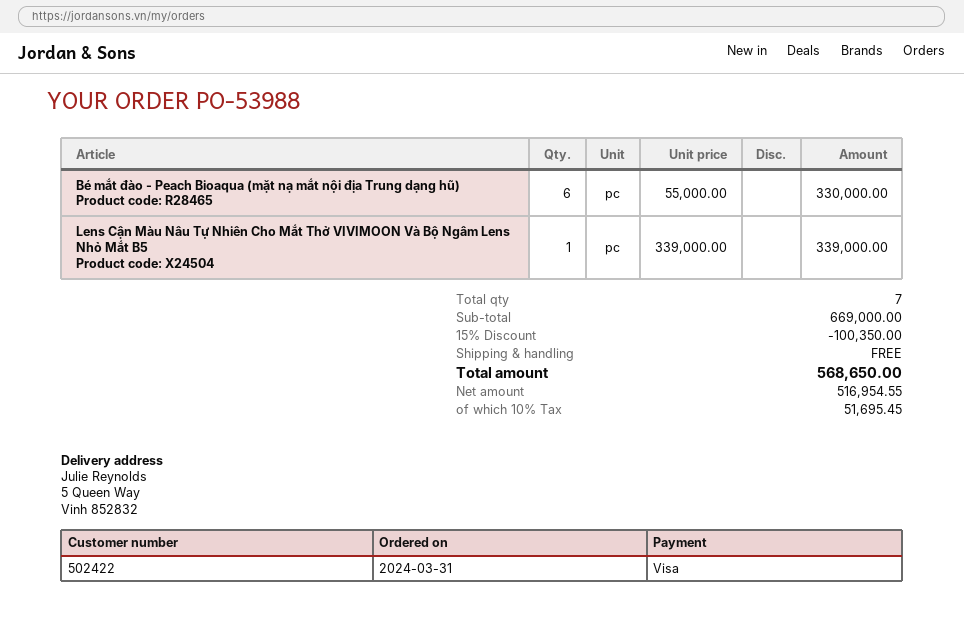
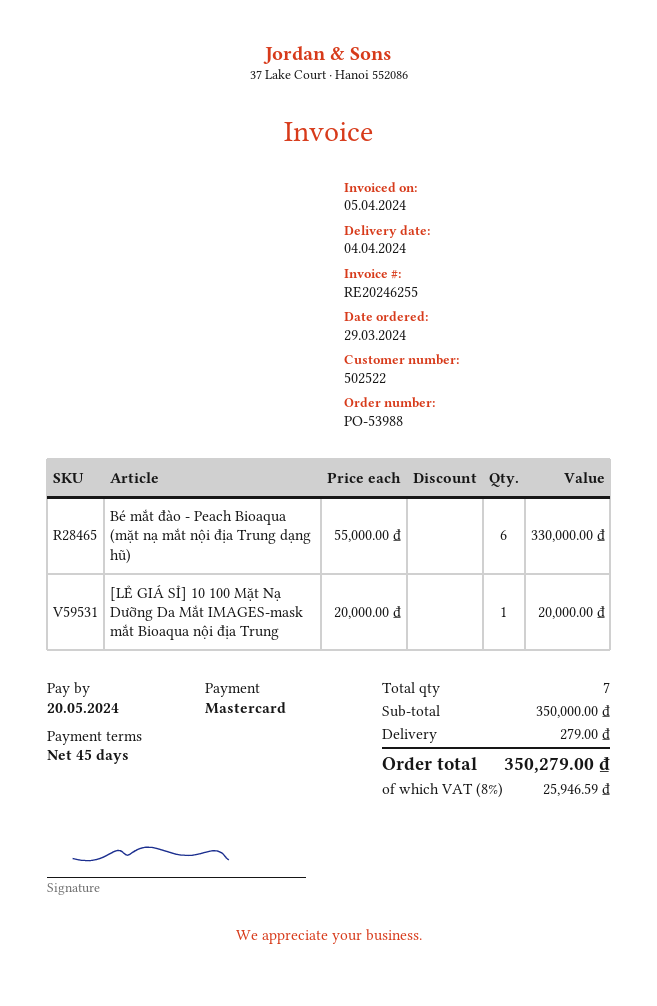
order date: 2024-03-31 -> 2024-03-29
customer number: 502422 -> 502522
payment method: Visa -> Mastercard
Lens Cận Màu Nâu Tự Nhiên Cho Mắt Thở VIVIMOON Và Bộ Ngâm Lens Nhỏ Mắt B5: 1 x 339000.00 = 339000.00 -> none
[LẺ GIÁ SỈ] 10 100 Mặt Nạ Dưỡng Da Mắt IMAGES-mask mắt Bioaqua nội địa Trung: none -> 1 x 20000.00 = 20000.00
subtotal: 669000.00 -> 350000.00
discount: 15% = 100350.00 -> none
shipping: 0.00 -> 279.00
tax: 10% = 51695.45 -> 8% = 25946.59
total: 568650.00 -> 350279.00

